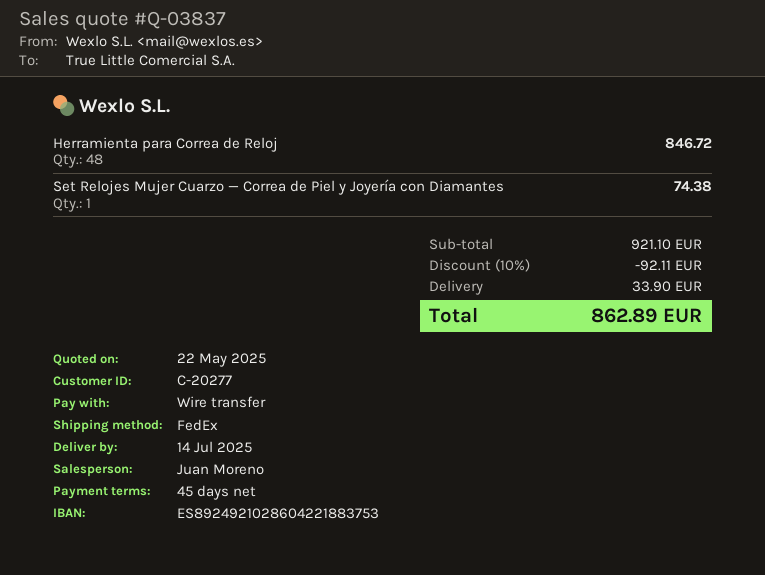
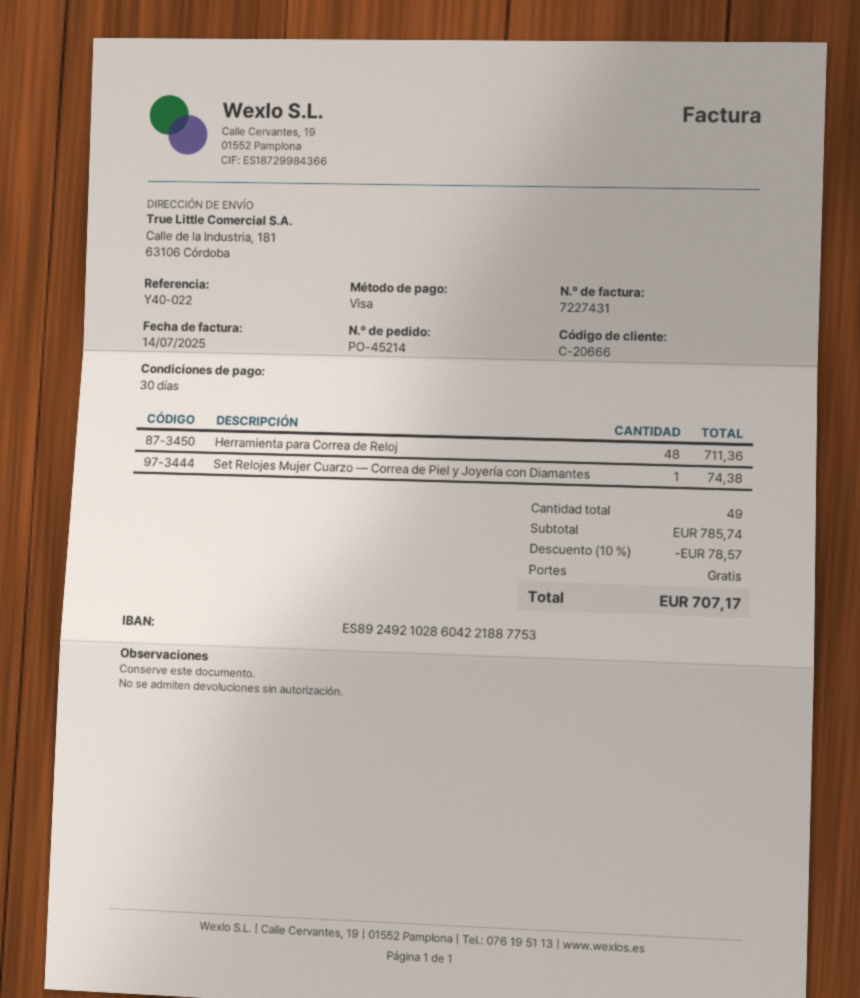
payment terms: 45 days -> 30 days
customer number: C-20277 -> C-20666
payment method: bank transfer -> Visa
bank account: ES8924921028604221883753 -> ES8924921028604221887753
Herramienta para Correa de Reloj: 48 for 846.72 -> 48 for 711.36
subtotal: 921.10 -> 785.74
discount: 10% = 92.11 -> 10% = 78.57
shipping: 33.90 -> 0.00
total: 862.89 -> 707.17

